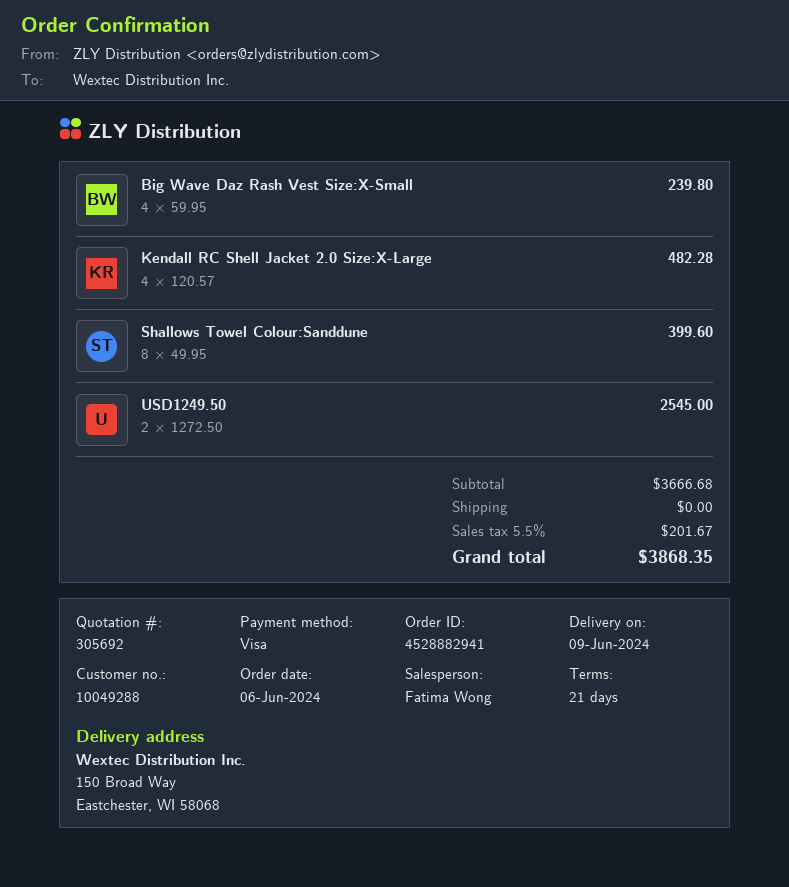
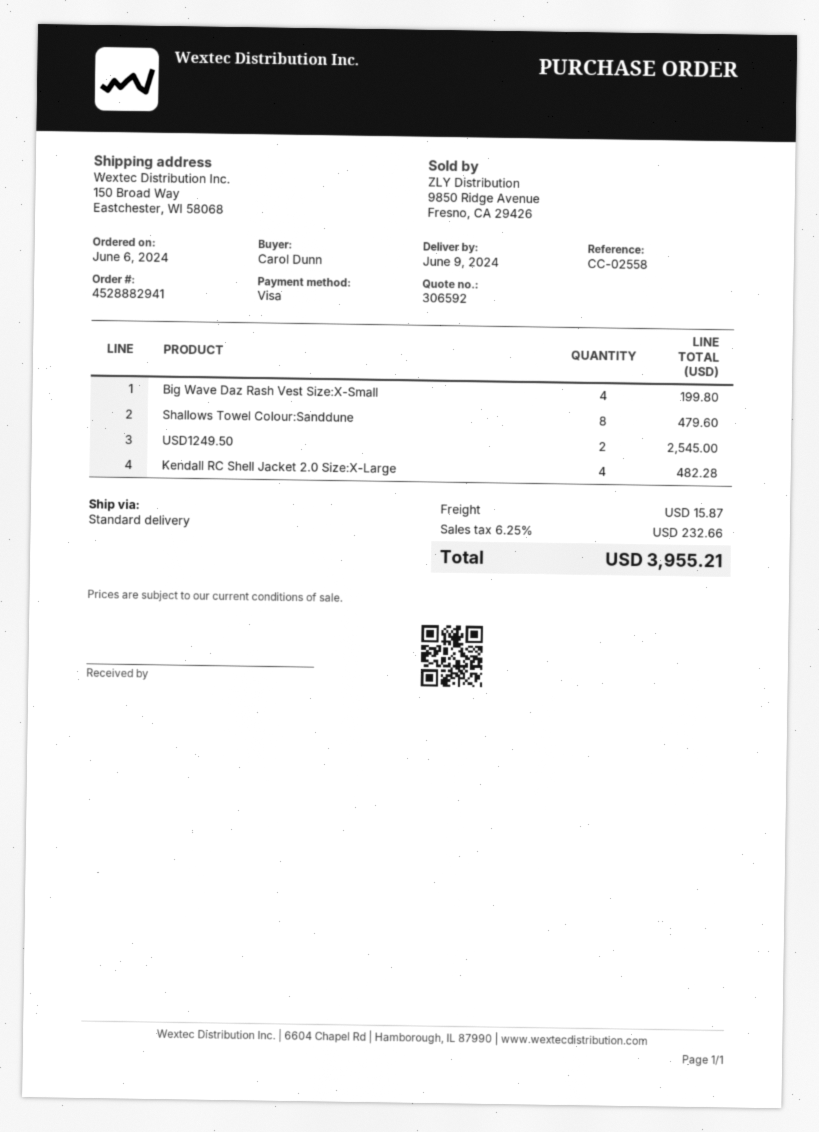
quote number: 305692 -> 306592
Big Wave Daz Rash Vest Size:X-Small: 4 for 239.80 -> 4 for 199.80
Shallows Towel Colour:Sanddune: 8 for 399.60 -> 8 for 479.60
shipping: 0.00 -> 15.87
tax: 5.5% = 201.67 -> 6.25% = 232.66
total: 3868.35 -> 3955.21

